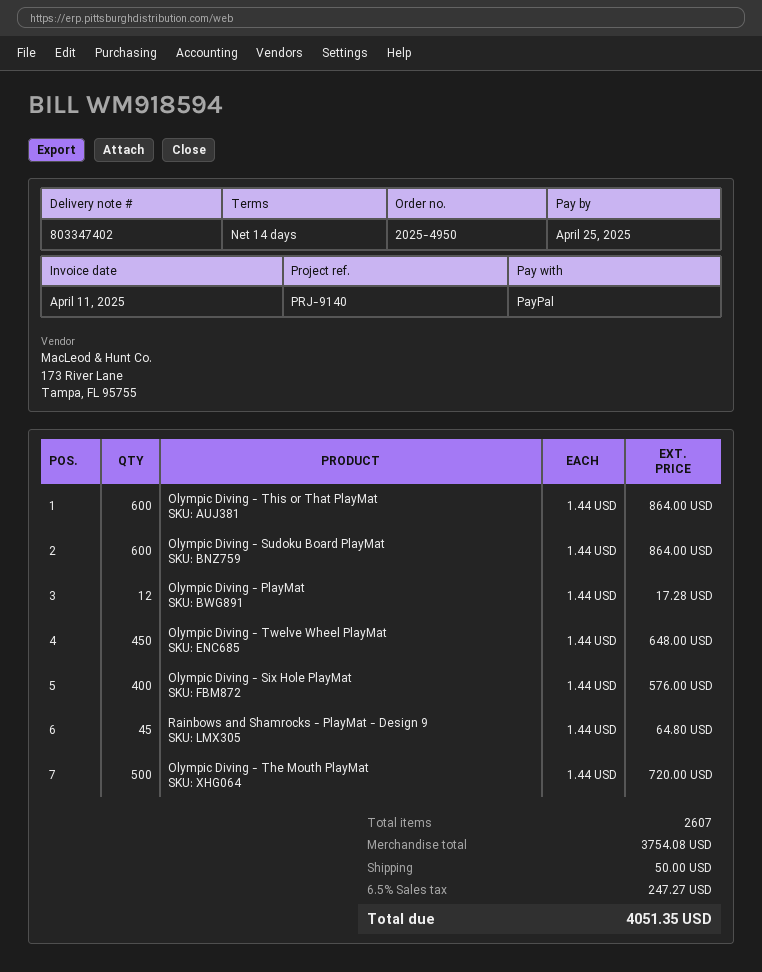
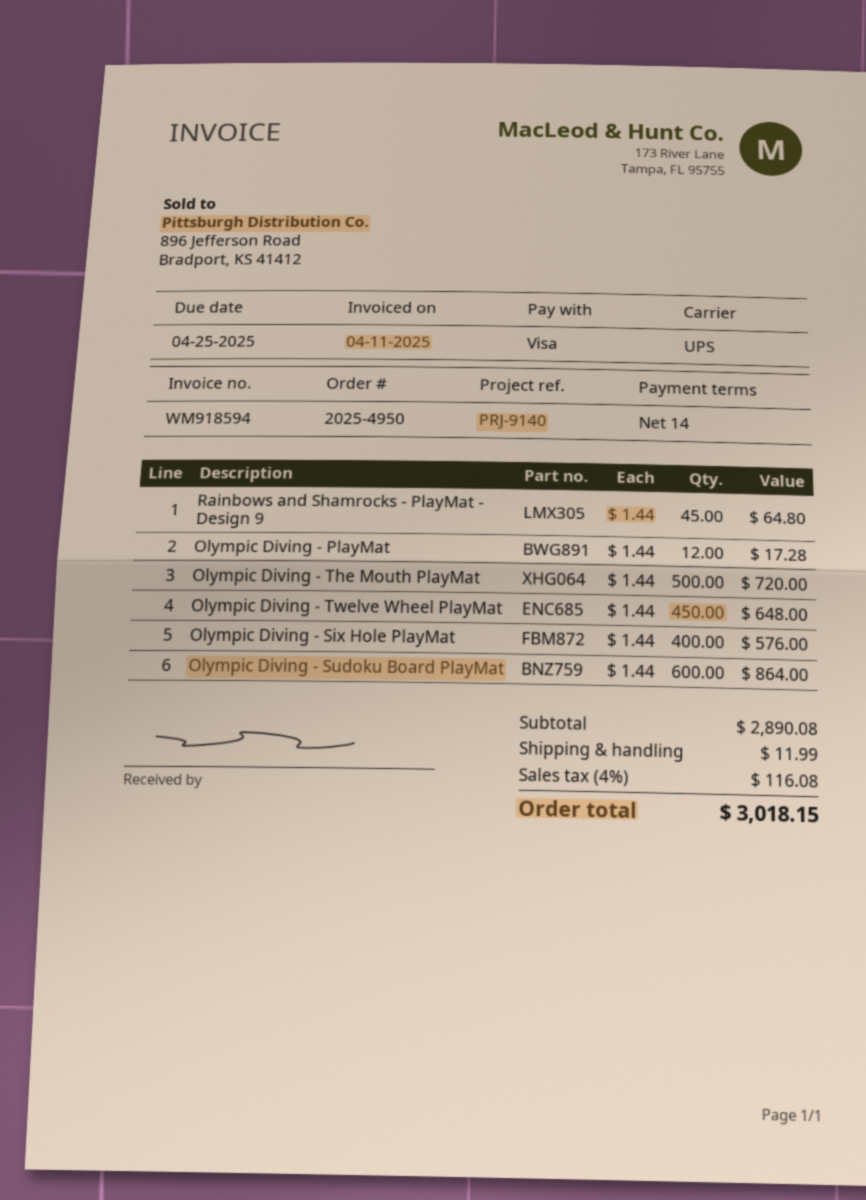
payment method: PayPal -> Visa
Olympic Diving - This or That PlayMat: 600 x 1.44 = 864.00 -> none
subtotal: 3754.08 -> 2890.08
shipping: 50.00 -> 11.99
tax: 6.5% = 247.27 -> 4% = 116.08
total: 4051.35 -> 3018.15

